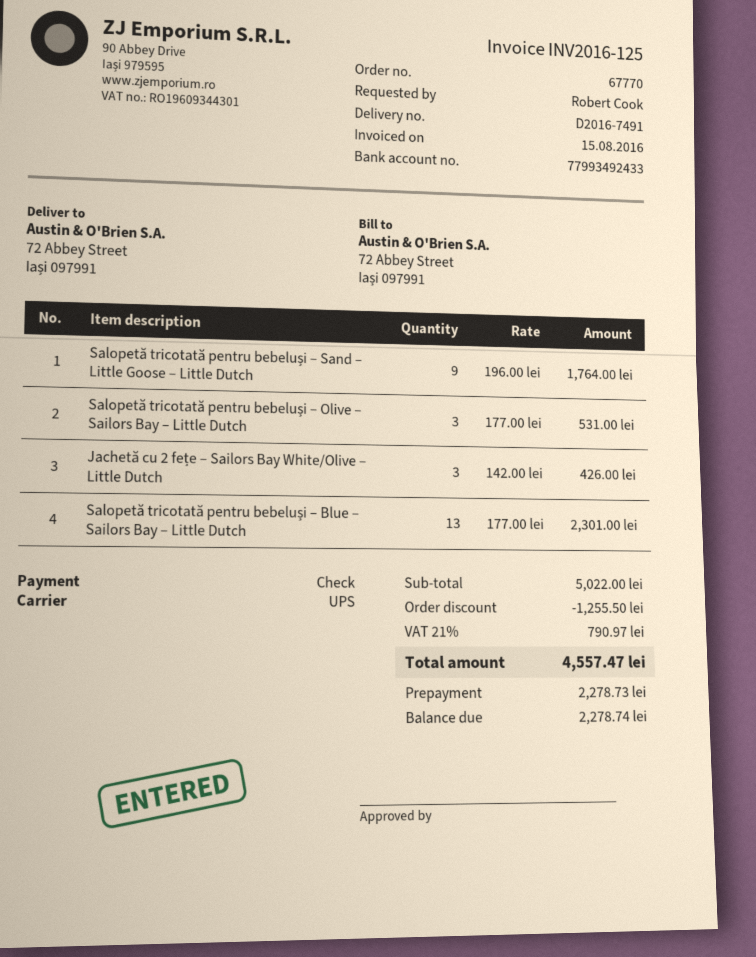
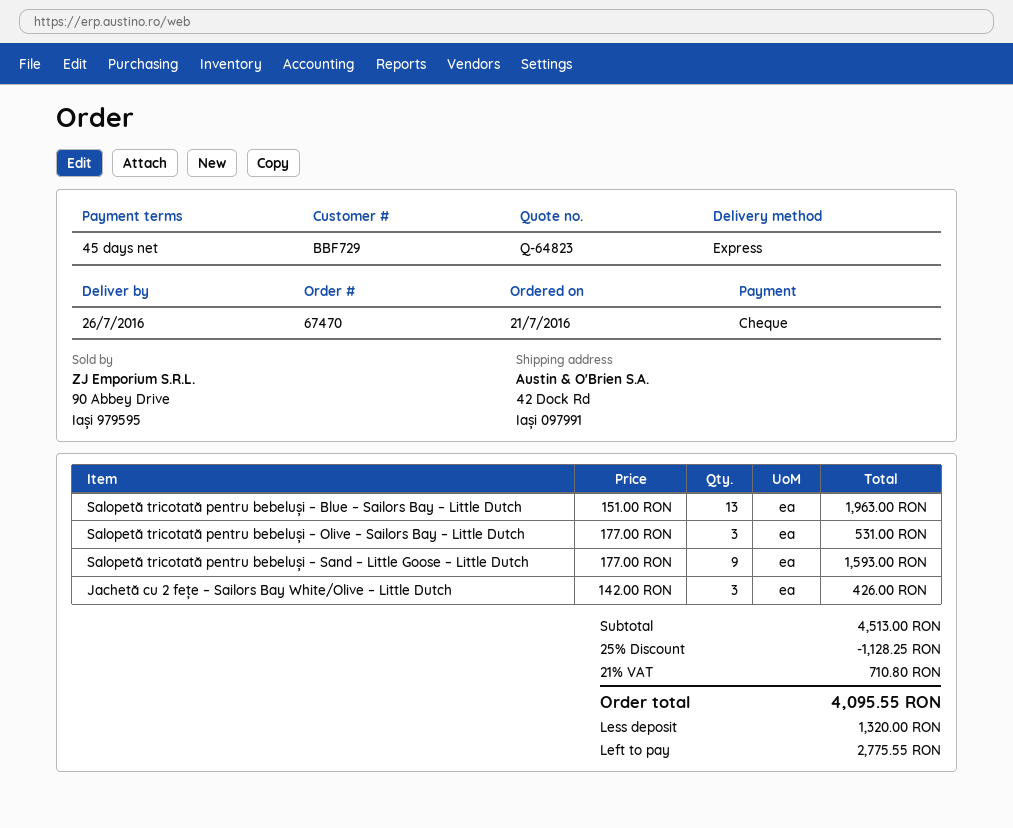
order number: 67770 -> 67470
shipping method: UPS -> express
ship to: 72 Abbey Street, Iași 097991 -> 42 Dock Rd, Iași 097991
Salopetă tricotată pentru bebeluși – Sand – Little Goose – Little Dutch: 9 x 196.00 = 1764.00 -> 9 x 177.00 = 1593.00
Salopetă tricotată pentru bebeluși – Blue – Sailors Bay – Little Dutch: 13 x 177.00 = 2301.00 -> 13 x 151.00 = 1963.00
subtotal: 5022.00 -> 4513.00
discount: 1255.50 -> 1128.25
tax: 21% = 790.97 -> 21% = 710.80
total: 4557.47 -> 4095.55
deposit: 2278.73 -> 1320.00
balance: 2278.74 -> 2775.55

